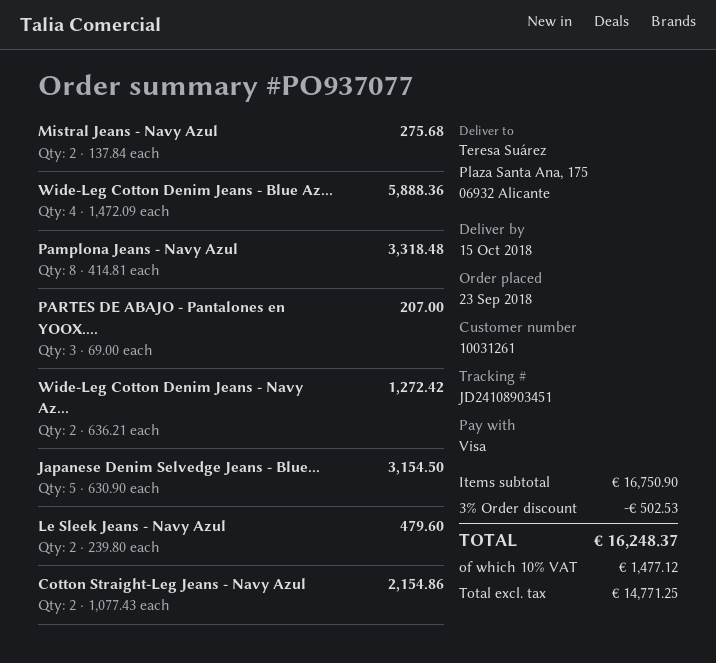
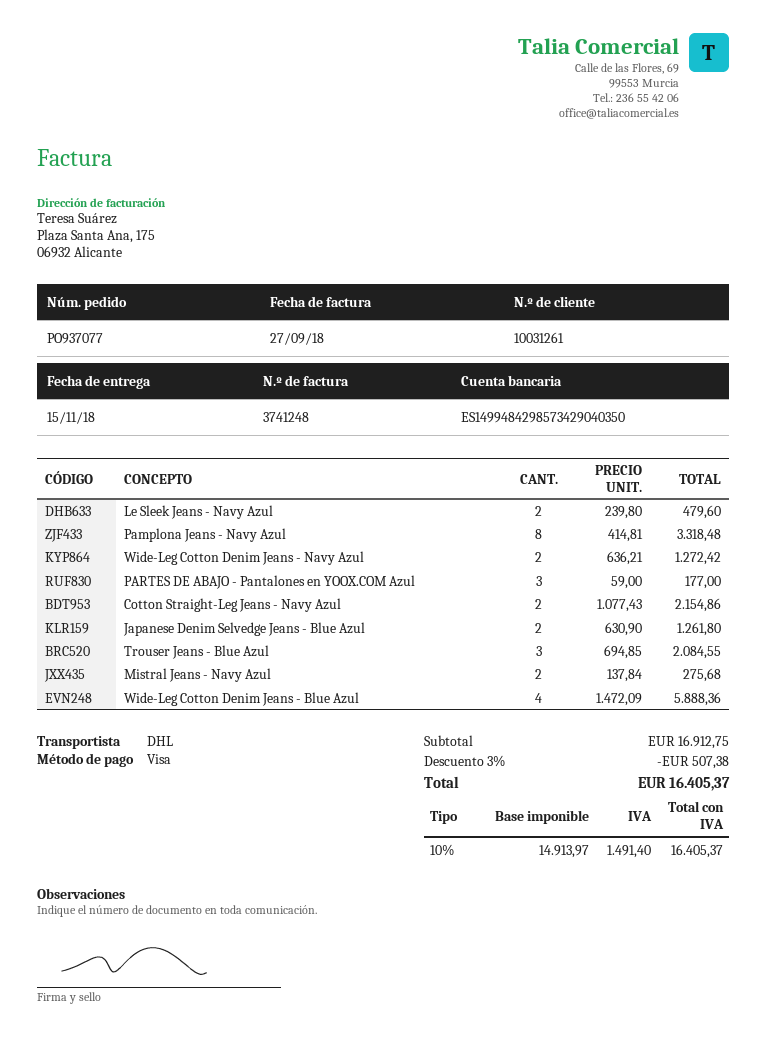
delivery date: 2018-10-15 -> 2018-11-15
PARTES DE ABAJO - Pantalones en YOOX....: 3 x 69.00 = 207.00 -> 3 x 59.00 = 177.00
Japanese Denim Selvedge Jeans - Blue...: 5 x 630.90 = 3154.50 -> 2 x 630.90 = 1261.80
Trouser Jeans - Blue Azul: none -> 3 x 694.85 = 2084.55
subtotal: 16750.90 -> 16912.75
discount: 3% = 502.53 -> 3% = 507.38
net: 14771.25 -> 14913.97
tax: 10% = 1477.12 -> 10% = 1491.40
total: 16248.37 -> 16405.37

